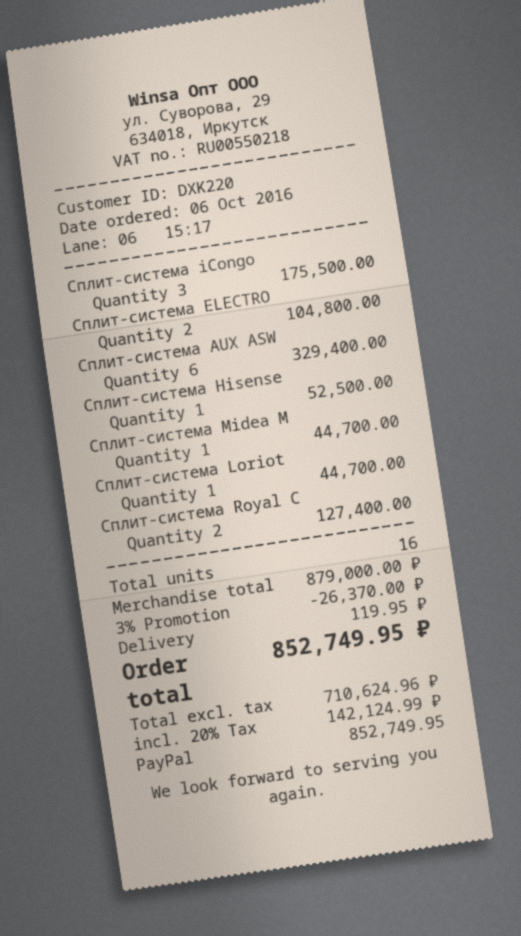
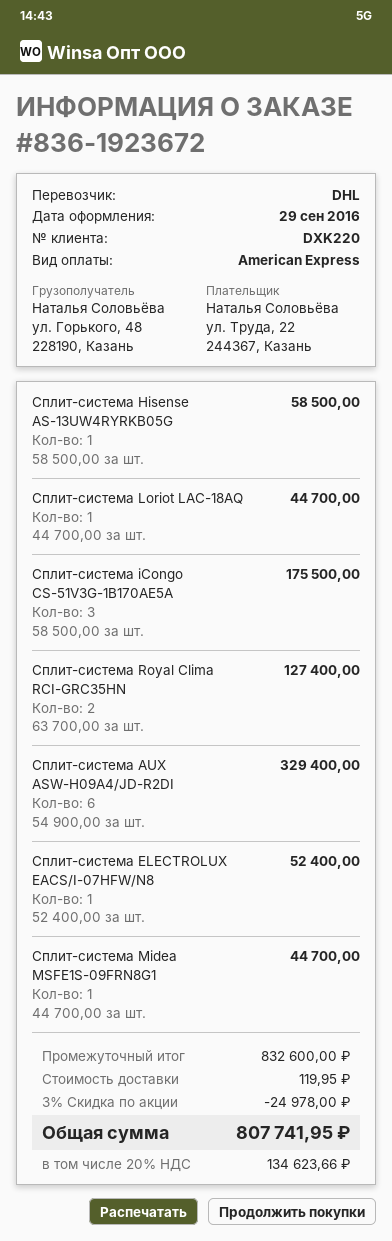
order date: 2016-10-06 -> 2016-09-29
payment method: PayPal -> American Express
Сплит-система ELECTRO: 2 for 104800.00 -> 1 for 52400.00
Сплит-система Hisense: 1 for 52500.00 -> 1 for 58500.00
subtotal: 879000.00 -> 832600.00
discount: 3% = 26370.00 -> 3% = 24978.00
tax: 20% = 142124.99 -> 20% = 134623.66
total: 852749.95 -> 807741.95

